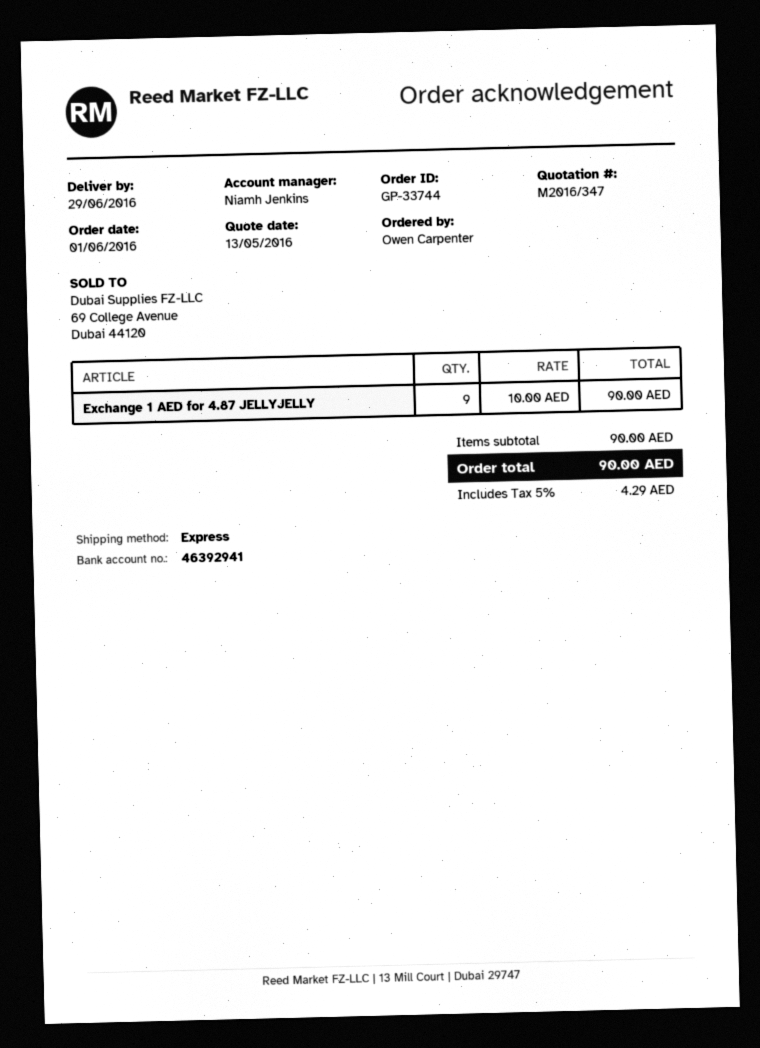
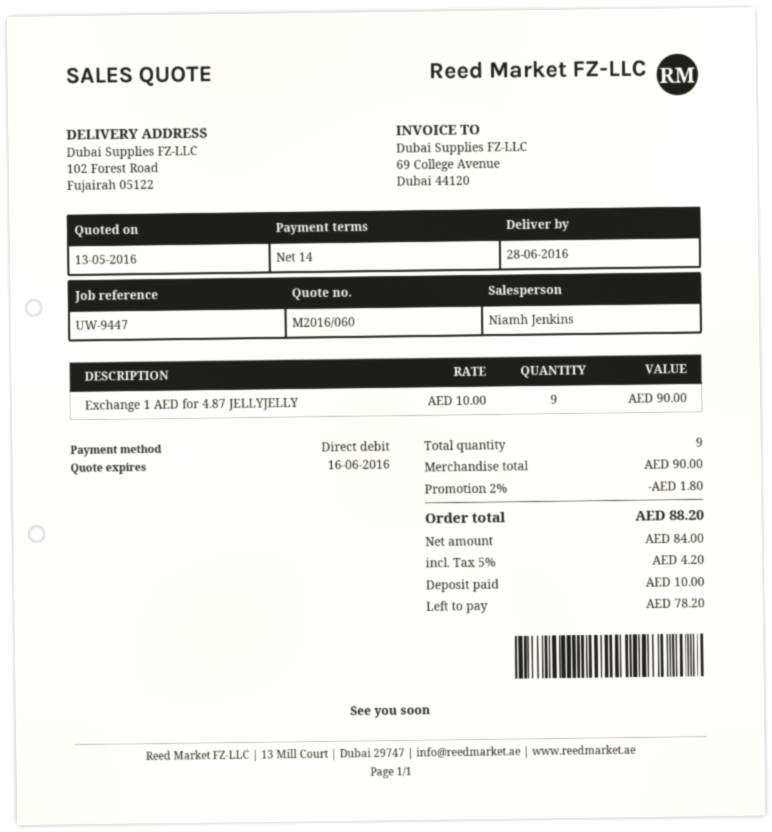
quote number: M2016/347 -> M2016/060
delivery date: 2016-06-29 -> 2016-06-28
discount: none -> 2% = 1.80
tax: 5% = 4.29 -> 5% = 4.20
total: 90.00 -> 88.20

